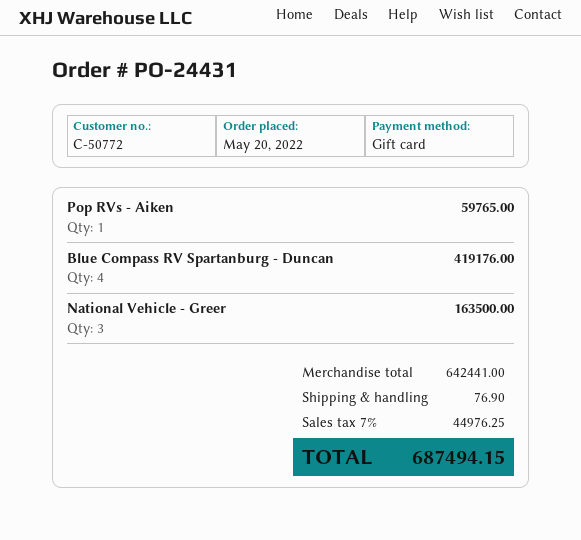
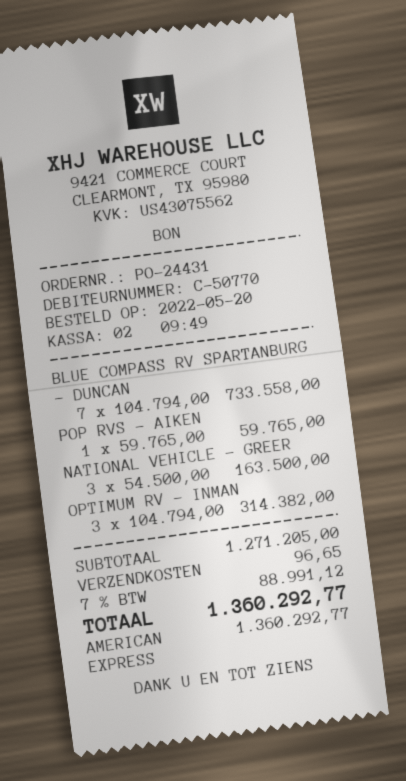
customer number: C-50772 -> C-50770
payment method: gift card -> American Express
Blue Compass RV Spartanburg - Duncan: 4 for 419176.00 -> 7 for 733558.00
OPTIMUM RV - INMAN: none -> 3 for 314382.00
subtotal: 642441.00 -> 1271205.00
shipping: 76.90 -> 96.65
tax: 7% = 44976.25 -> 7% = 88991.12
total: 687494.15 -> 1360292.77

